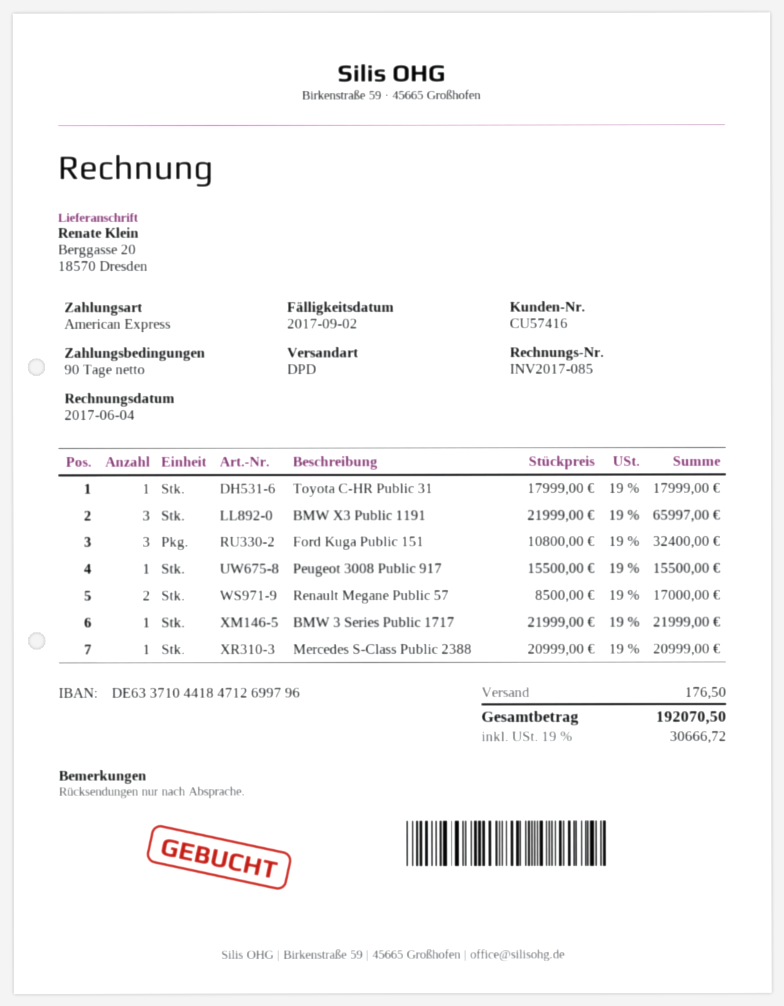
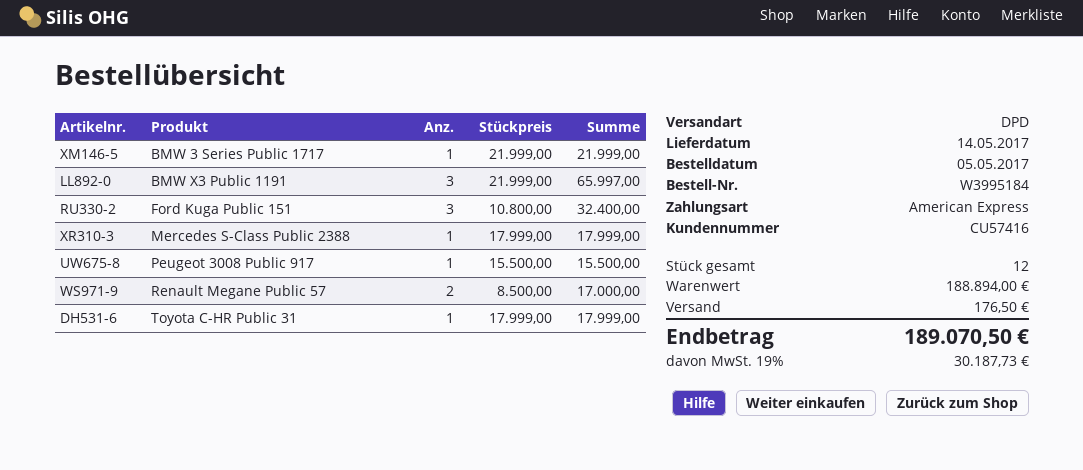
Mercedes S-Class Public 2388: 1 x 20999.00 = 20999.00 -> 1 x 17999.00 = 17999.00
tax: 19% = 30666.72 -> 19% = 30187.73
total: 192070.50 -> 189070.50

